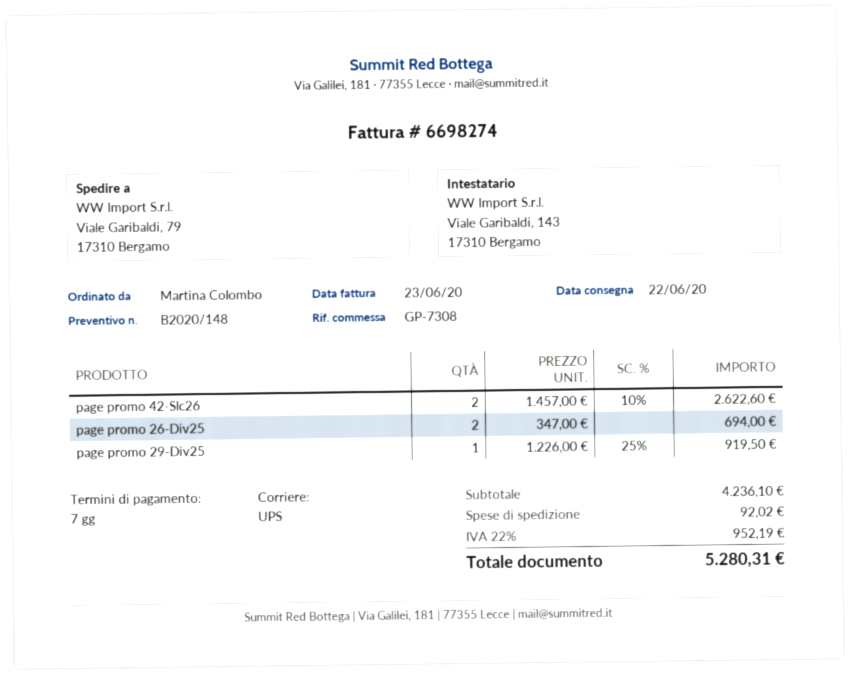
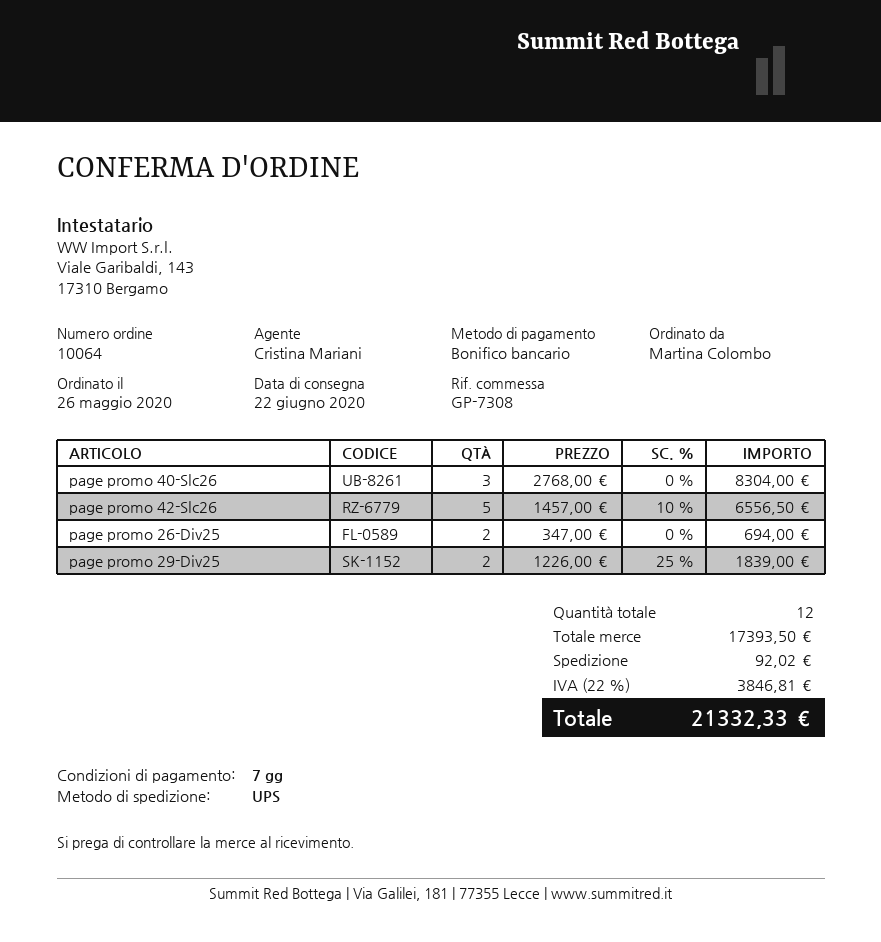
page promo 42-Slc26: 2 x 1457.00 - 10% = 2622.60 -> 5 x 1457.00 - 10% = 6556.50
page promo 29-Div25: 1 x 1226.00 - 25% = 919.50 -> 2 x 1226.00 - 25% = 1839.00
page promo 40-Slc26: none -> 3 x 2768.00 = 8304.00
subtotal: 4236.10 -> 17393.50
tax: 22% = 952.19 -> 22% = 3846.81
total: 5280.31 -> 21332.33

